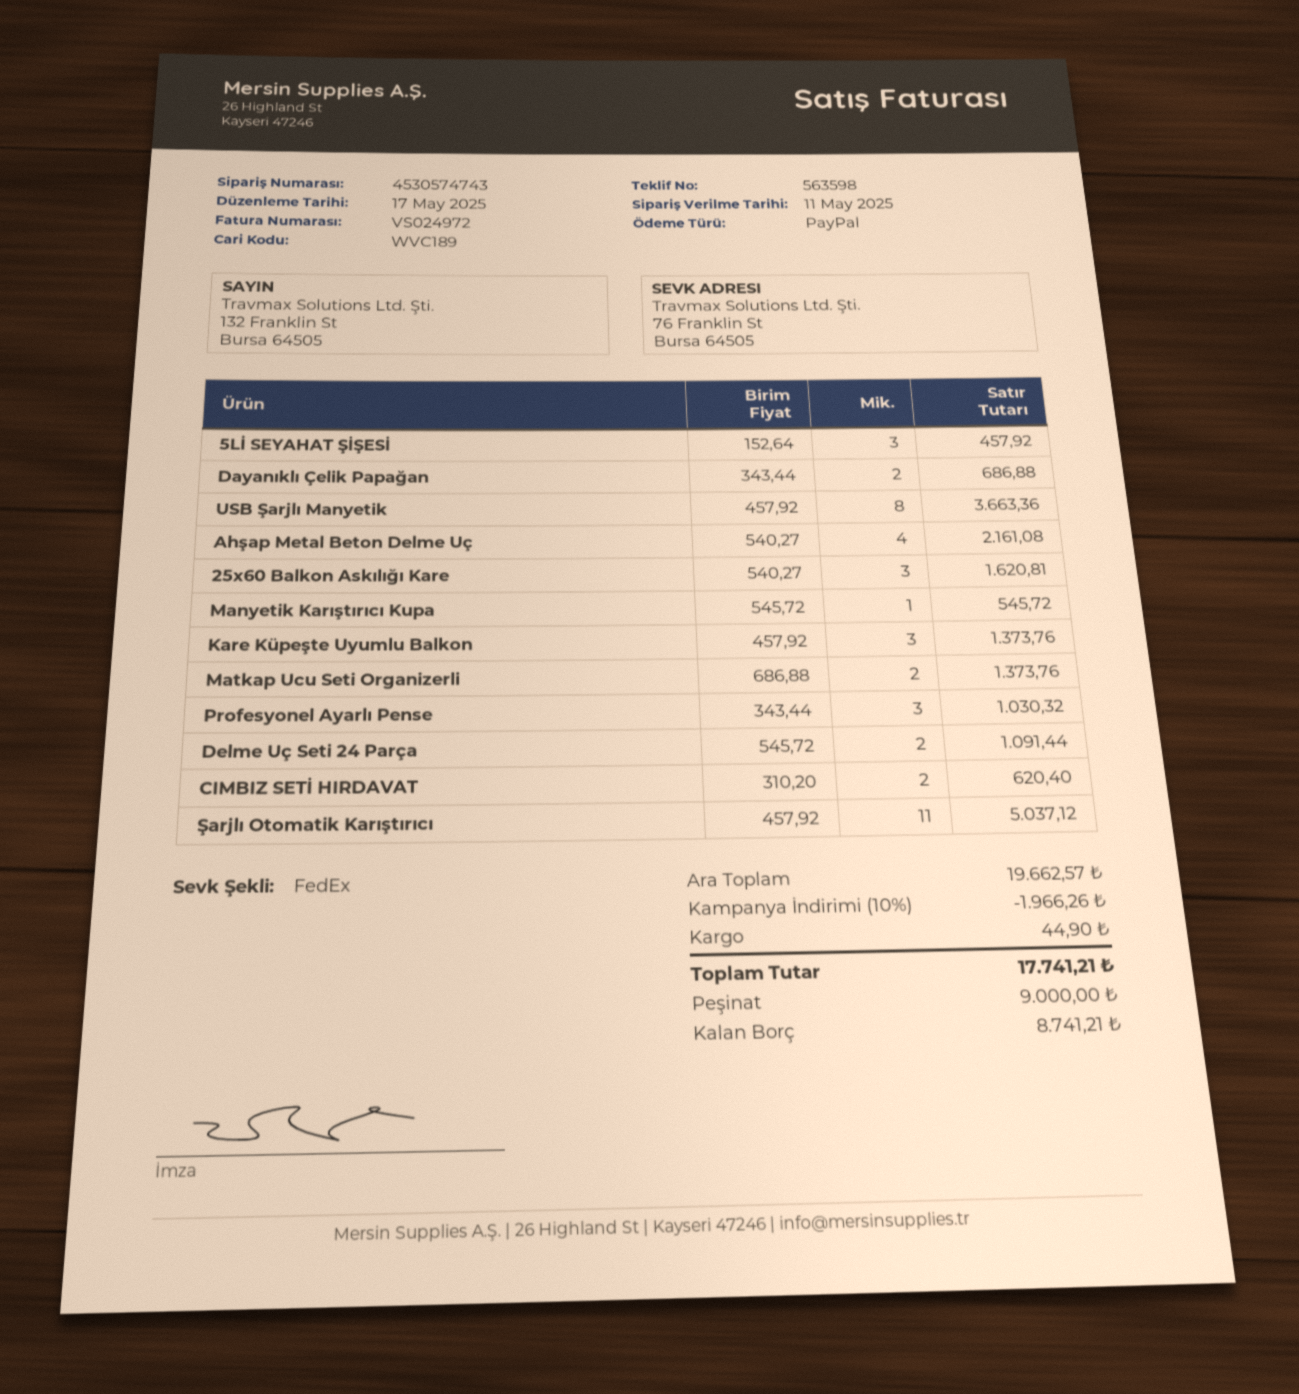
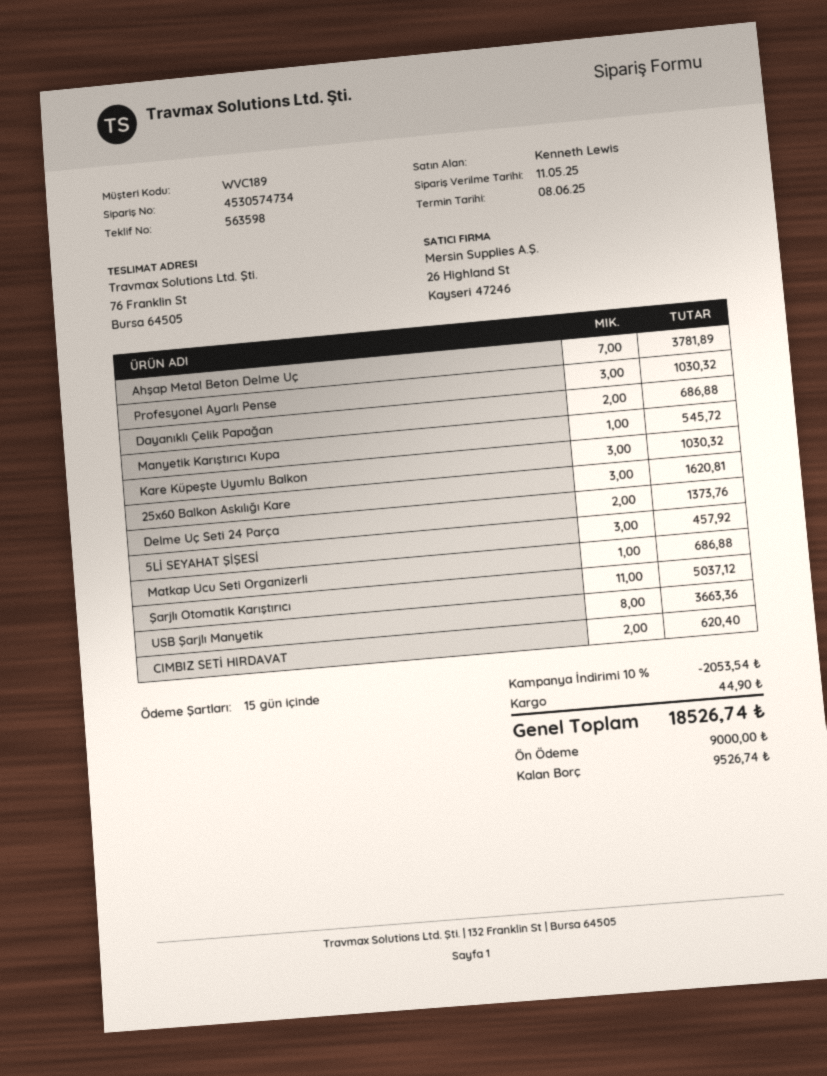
order number: 4530574743 -> 4530574734
Ahşap Metal Beton Delme Uç: 4 for 2161.08 -> 7 for 3781.89
Kare Küpeşte Uyumlu Balkon: 3 for 1373.76 -> 3 for 1030.32
Matkap Ucu Seti Organizerli: 2 for 1373.76 -> 1 for 686.88
Delme Uç Seti 24 Parça: 2 for 1091.44 -> 2 for 1373.76
discount: 10% = 1966.26 -> 10% = 2053.54
total: 17741.21 -> 18526.74
balance: 8741.21 -> 9526.74

